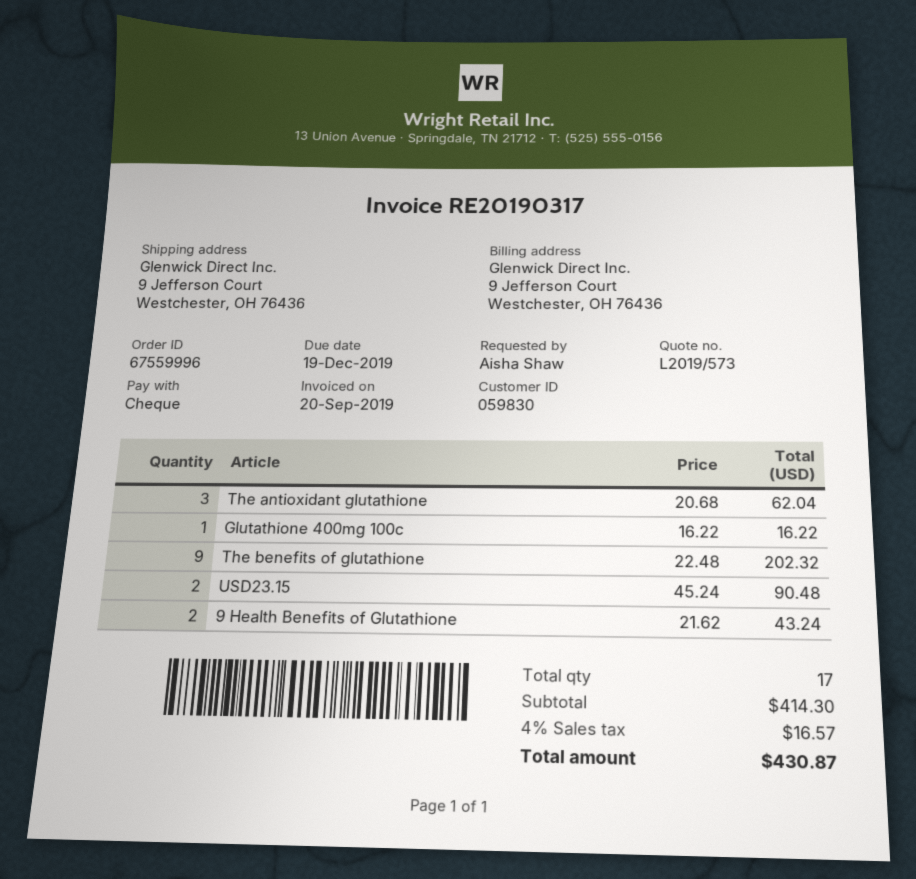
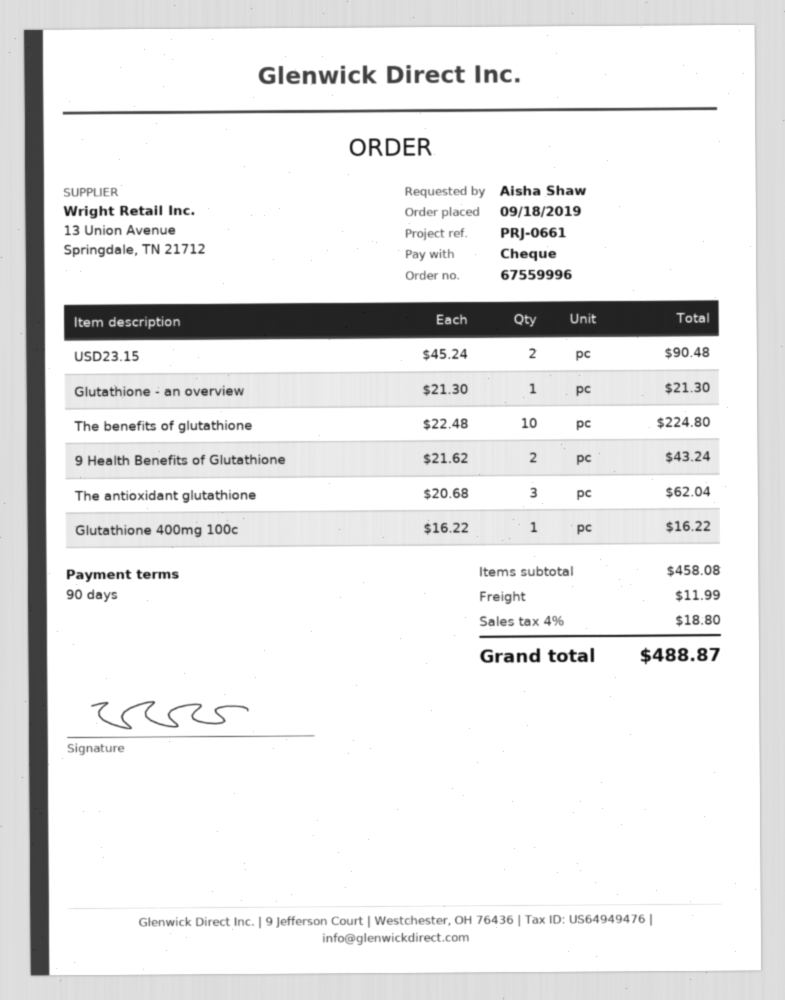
The benefits of glutathione: 9 x 22.48 = 202.32 -> 10 x 22.48 = 224.80
Glutathione - an overview: none -> 1 x 21.30 = 21.30
subtotal: 414.30 -> 458.08
shipping: none -> 11.99
tax: 4% = 16.57 -> 4% = 18.80
total: 430.87 -> 488.87

